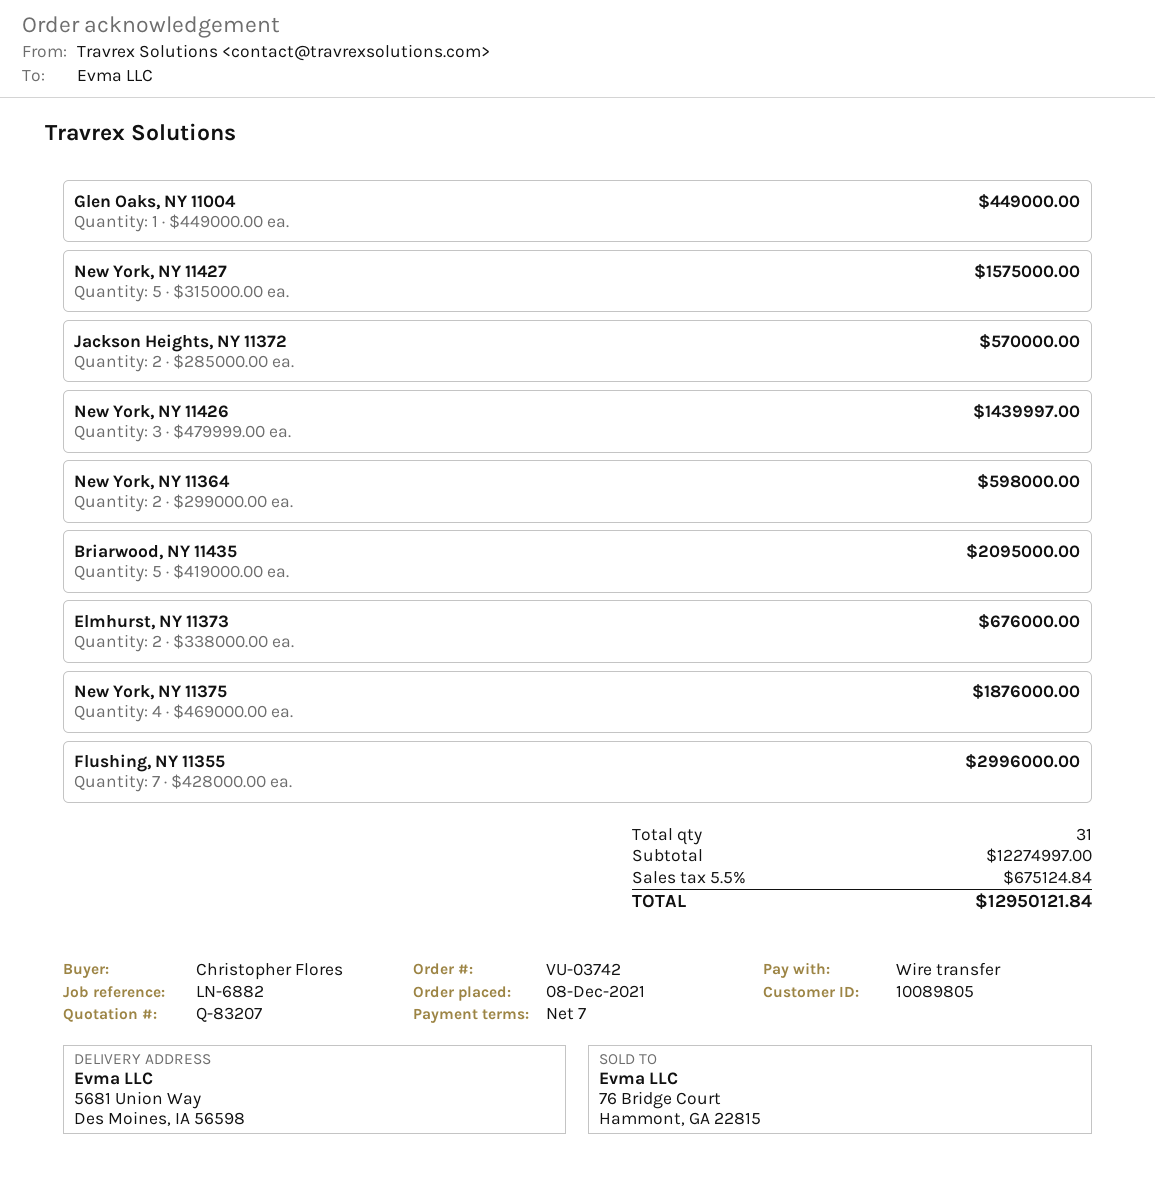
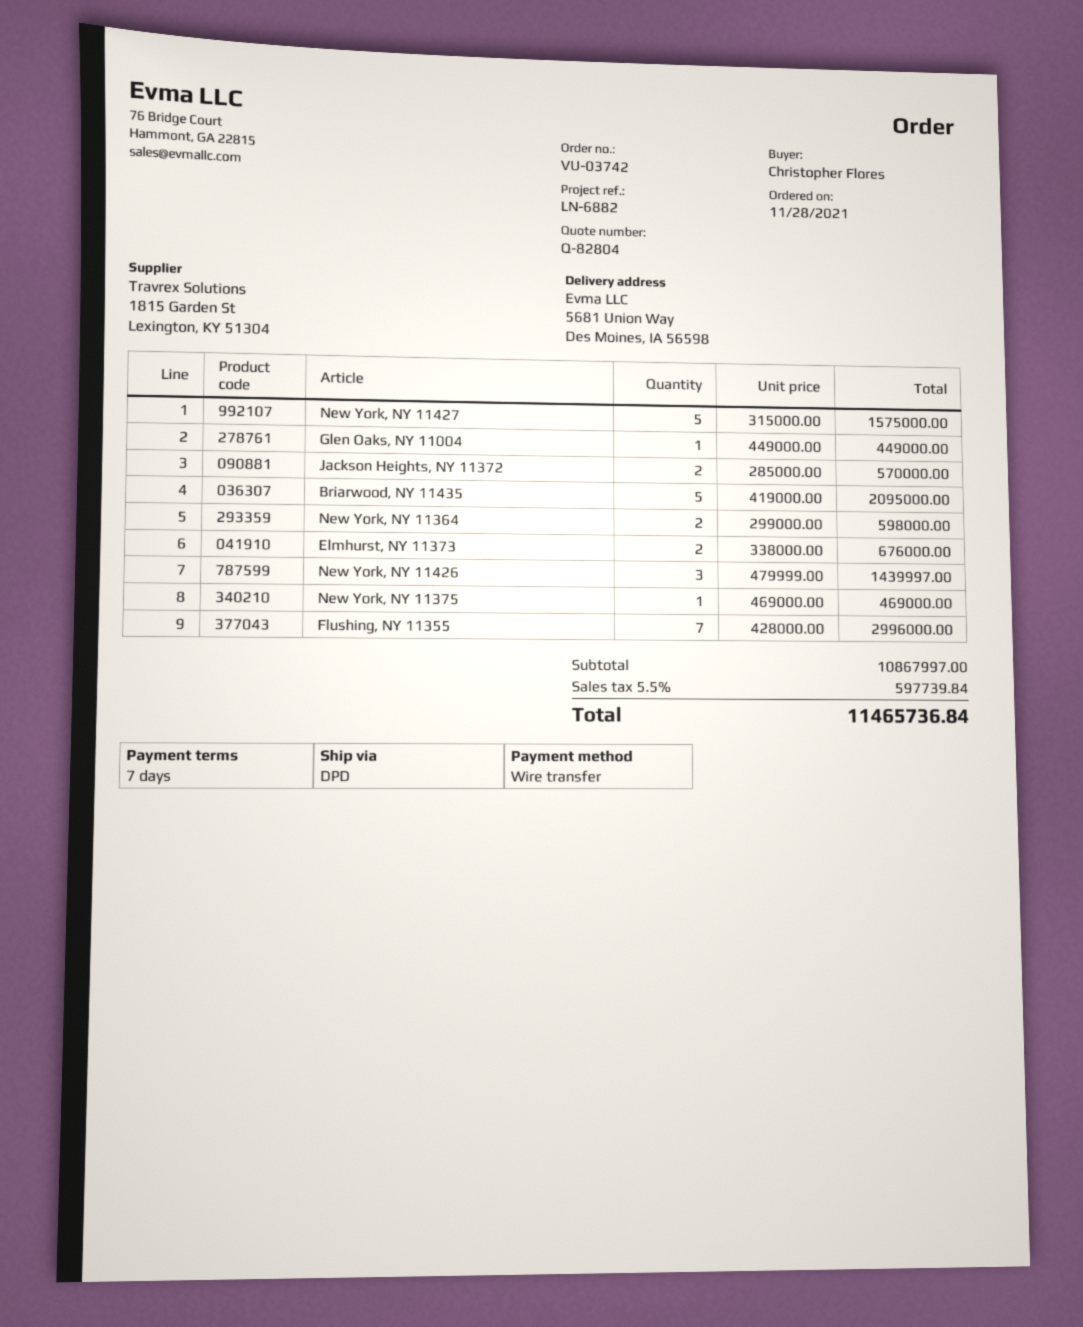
quote number: Q-83207 -> Q-82804
order date: 2021-12-08 -> 2021-11-28
New York, NY 11375: 4 x 469000.00 = 1876000.00 -> 1 x 469000.00 = 469000.00
subtotal: 12274997.00 -> 10867997.00
tax: 5.5% = 675124.84 -> 5.5% = 597739.84
total: 12950121.84 -> 11465736.84

